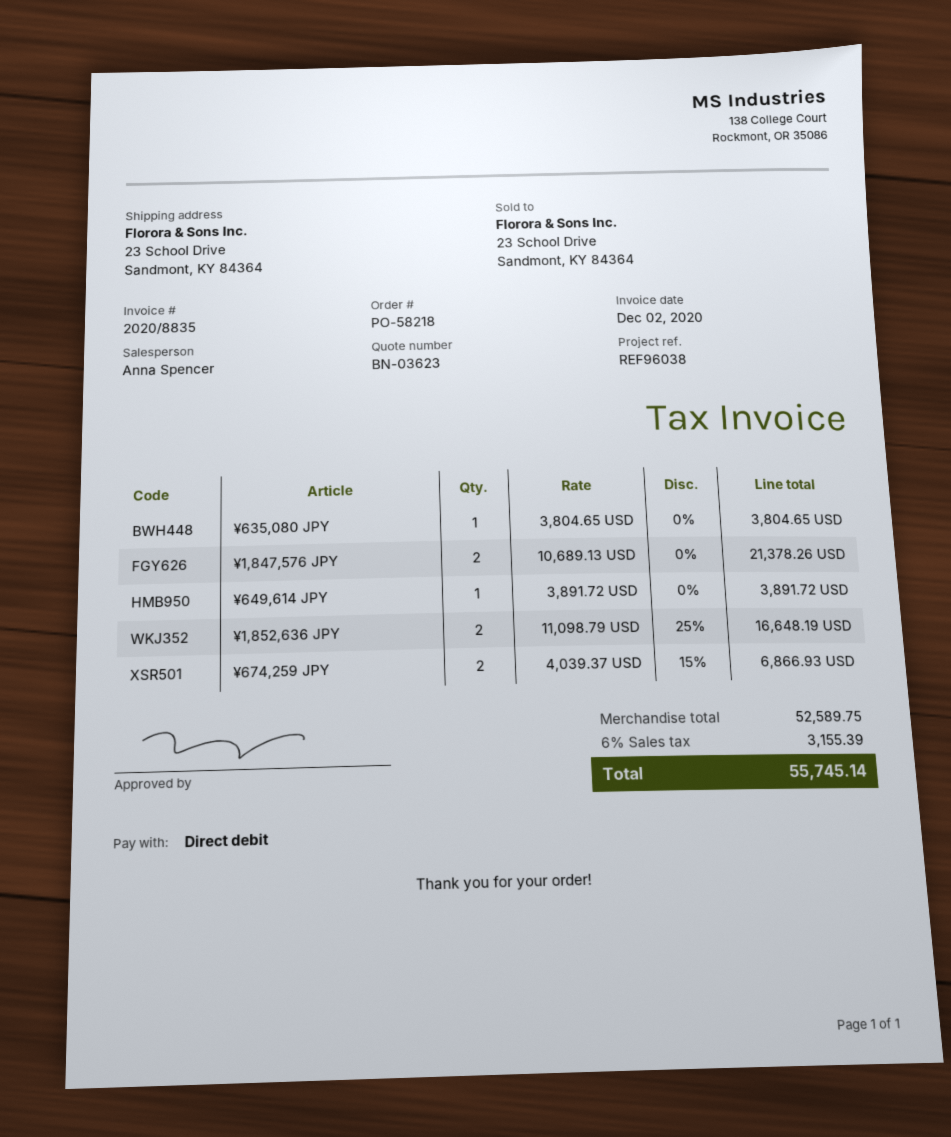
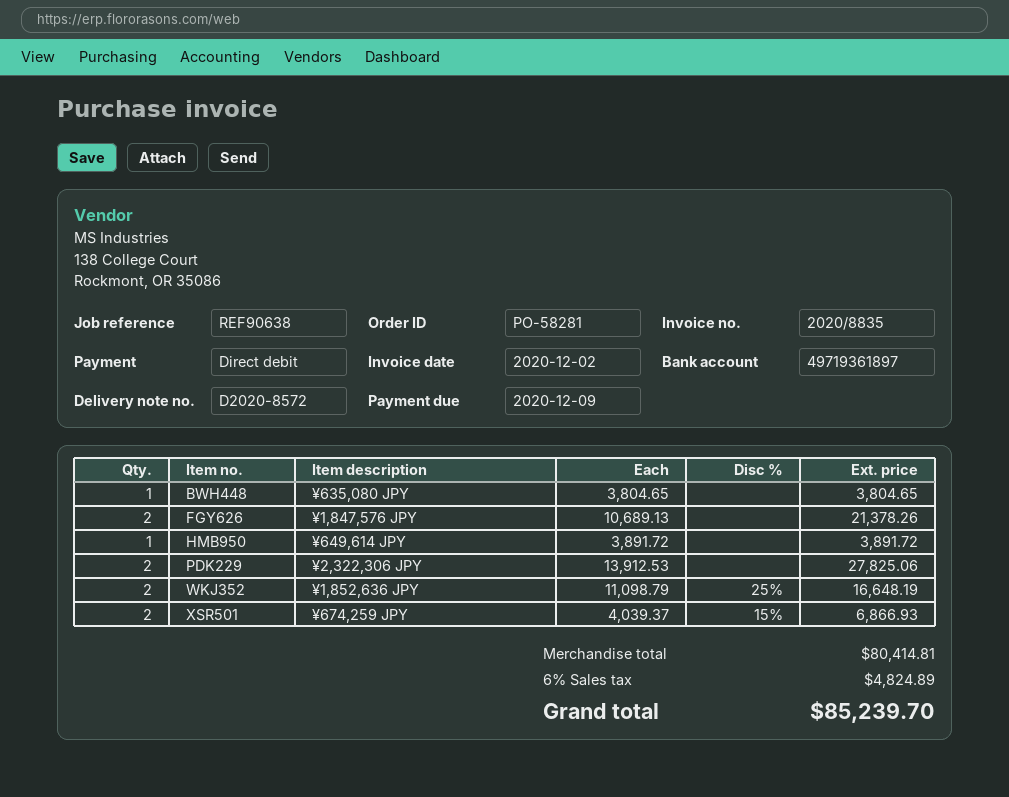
order number: PO-58218 -> PO-58281
reference: REF96038 -> REF90638
¥2,322,306 JPY: none -> 2 x 13912.53 = 27825.06
subtotal: 52589.75 -> 80414.81
tax: 6% = 3155.39 -> 6% = 4824.89
total: 55745.14 -> 85239.70

